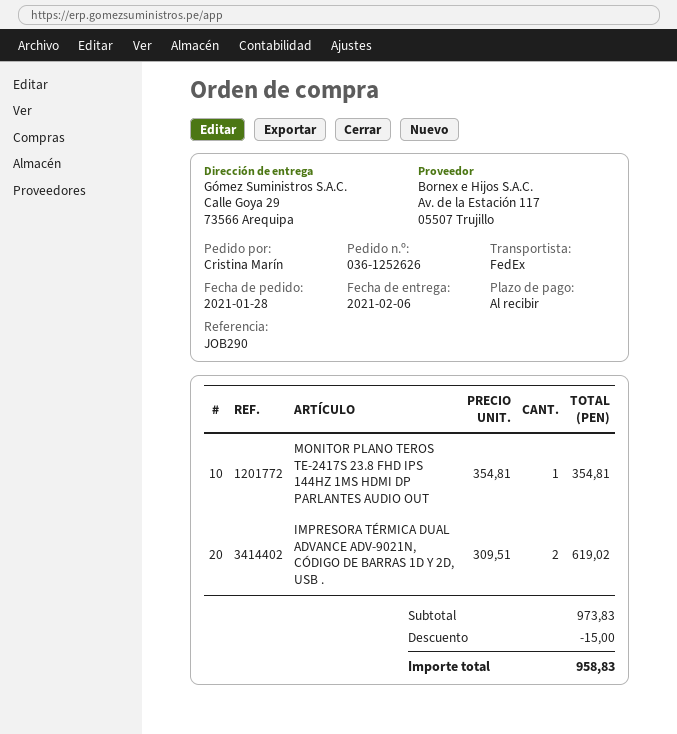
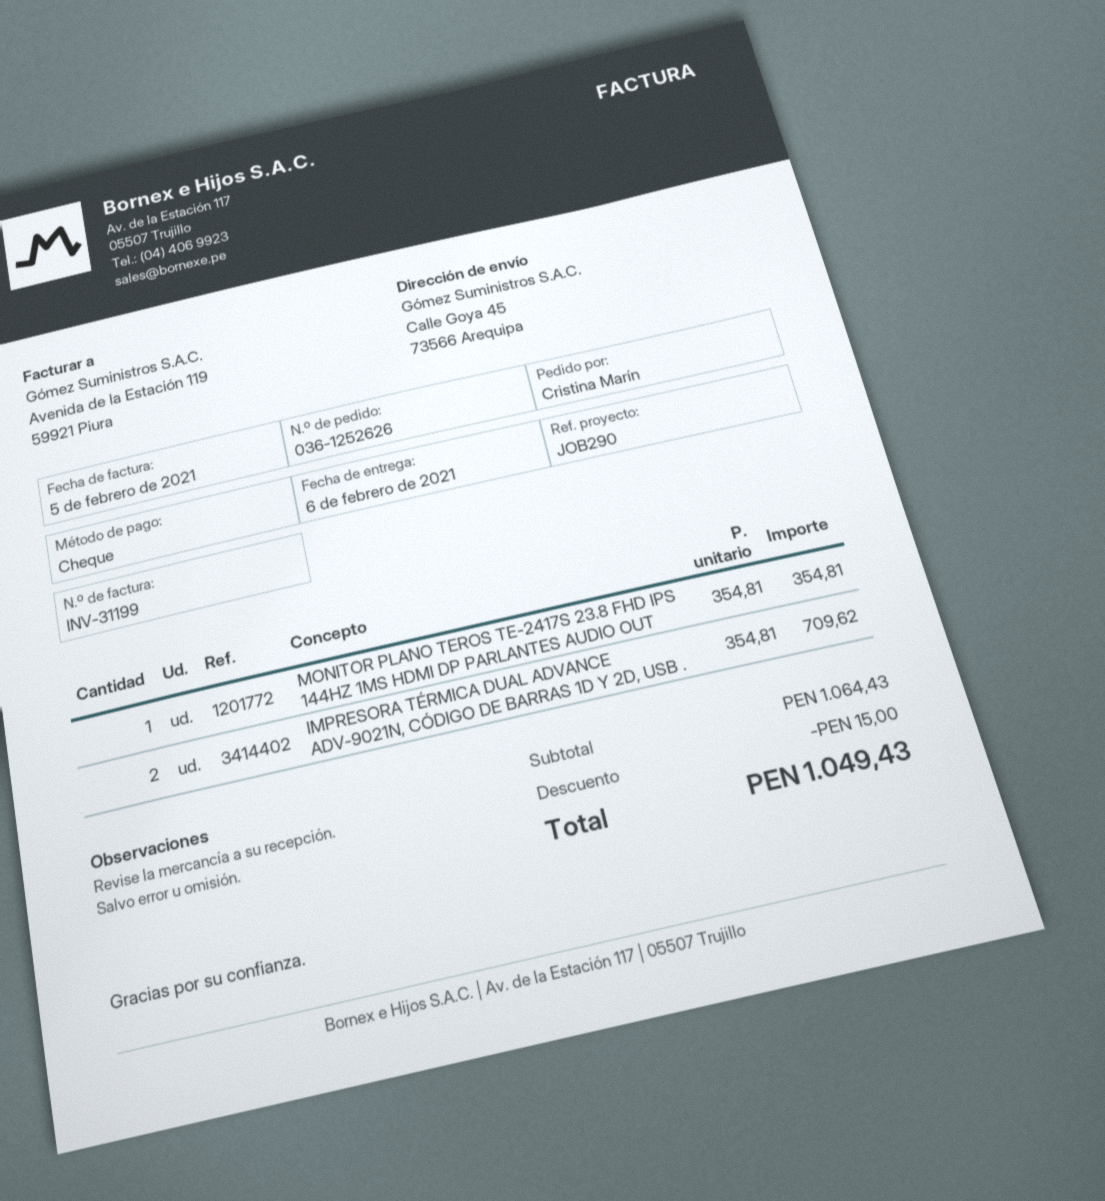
ship to: Calle Goya 29, 73566 Arequipa -> Calle Goya 45, 73566 Arequipa
IMPRESORA TÉRMICA DUAL ADVANCE ADV-9021N, CÓDIGO DE BARRAS 1D Y 2D, USB .: 2 x 309.51 = 619.02 -> 2 x 354.81 = 709.62
subtotal: 973.83 -> 1064.43
total: 958.83 -> 1049.43

